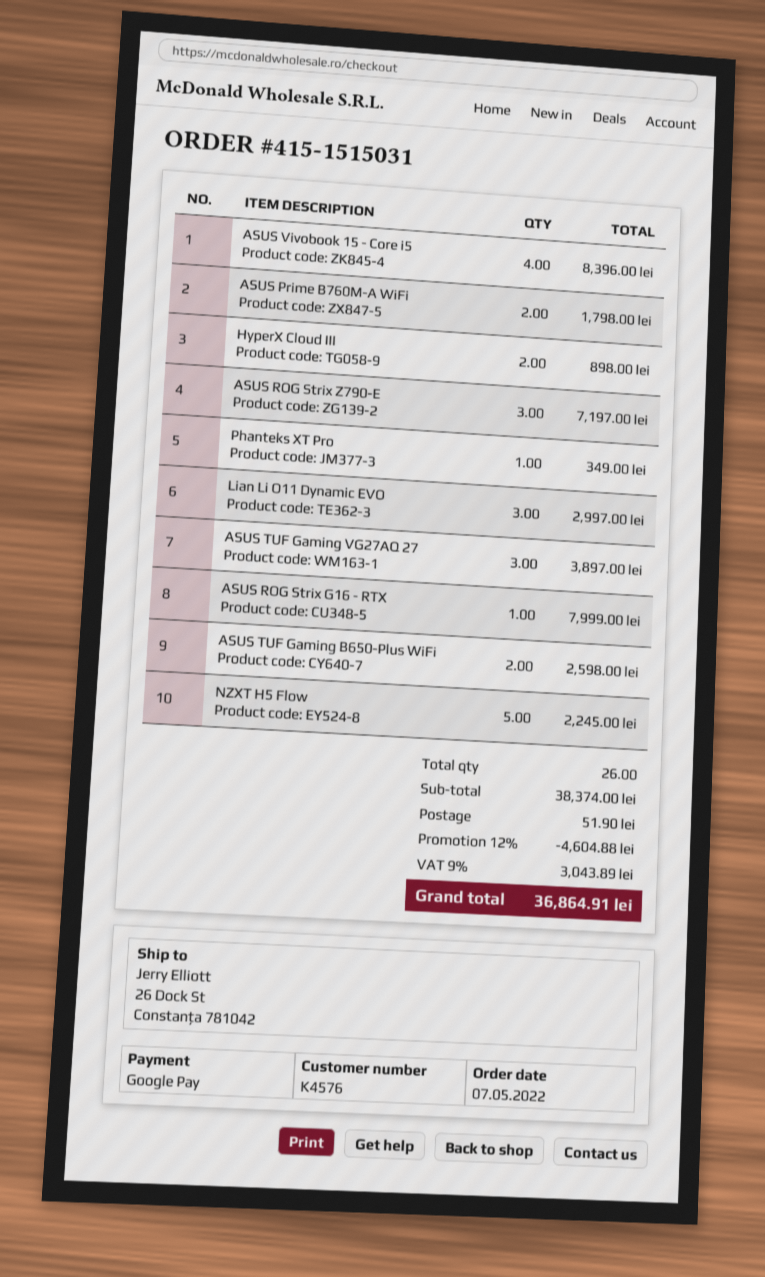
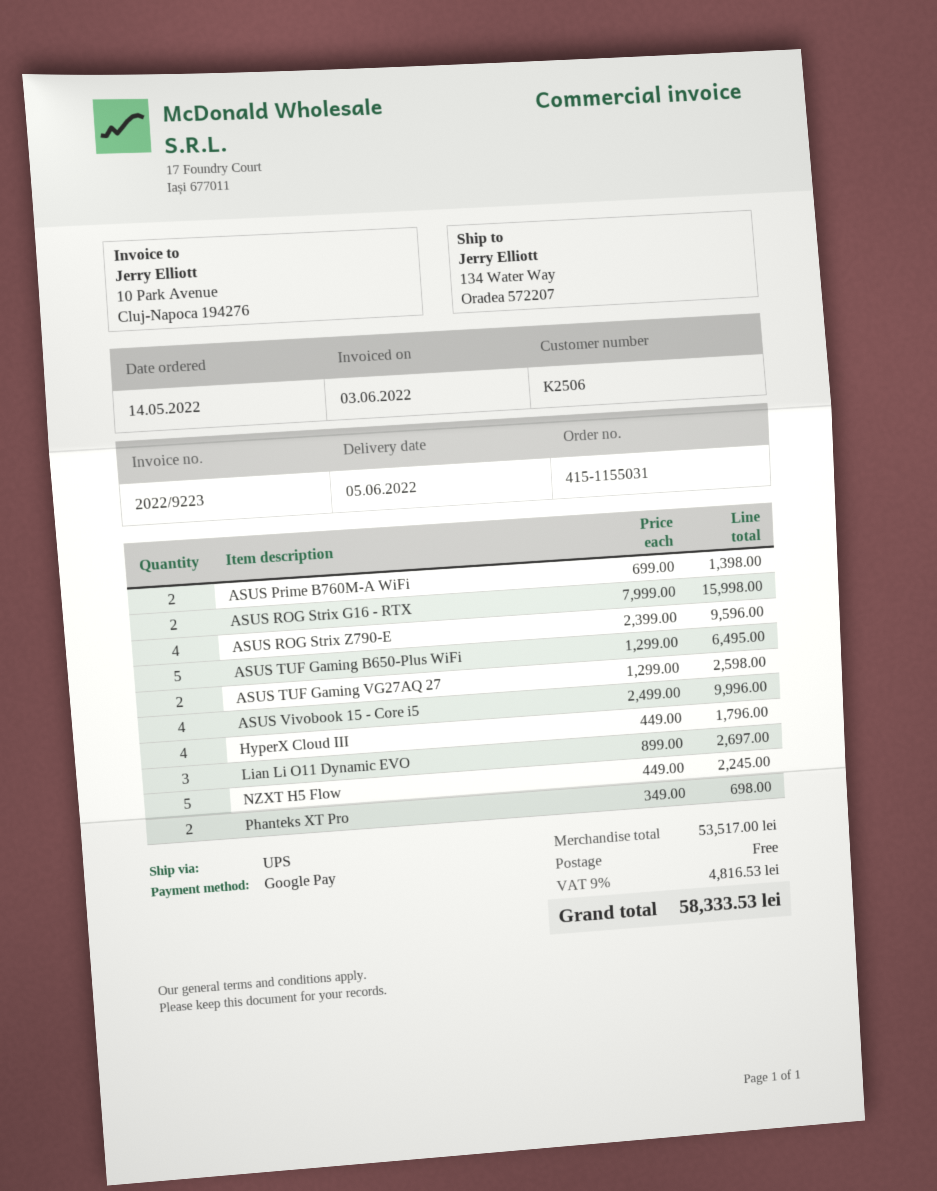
order number: 415-1515031 -> 415-1155031
order date: 2022-05-07 -> 2022-05-14
customer number: K4576 -> K2506
ship to: 26 Dock St, Constanța 781042 -> 134 Water Way, Oradea 572207
ASUS Vivobook 15 - Core i5: 4 for 8396.00 -> 4 for 9996.00
ASUS Prime B760M-A WiFi: 2 for 1798.00 -> 2 for 1398.00
HyperX Cloud III: 2 for 898.00 -> 4 for 1796.00
ASUS ROG Strix Z790-E: 3 for 7197.00 -> 4 for 9596.00
Phanteks XT Pro: 1 for 349.00 -> 2 for 698.00
Lian Li O11 Dynamic EVO: 3 for 2997.00 -> 3 for 2697.00
ASUS TUF Gaming VG27AQ 27: 3 for 3897.00 -> 2 for 2598.00
ASUS ROG Strix G16 - RTX: 1 for 7999.00 -> 2 for 15998.00
ASUS TUF Gaming B650-Plus WiFi: 2 for 2598.00 -> 5 for 6495.00
subtotal: 38374.00 -> 53517.00
discount: 12% = 4604.88 -> none
shipping: 51.90 -> 0.00
tax: 9% = 3043.89 -> 9% = 4816.53
total: 36864.91 -> 58333.53

